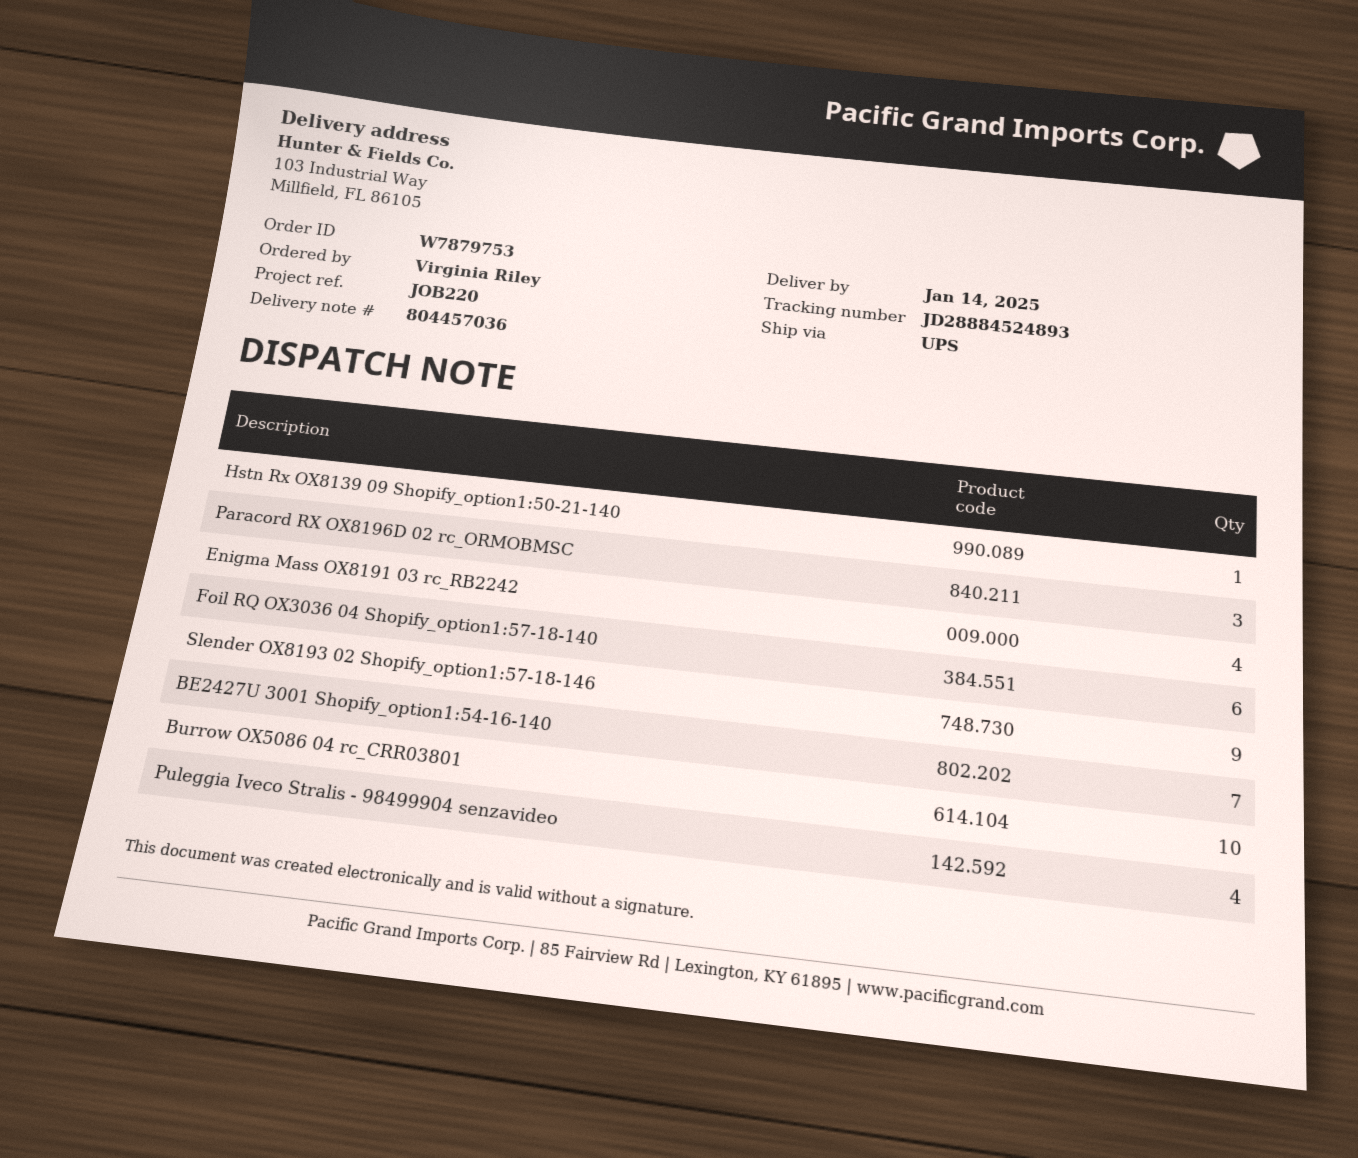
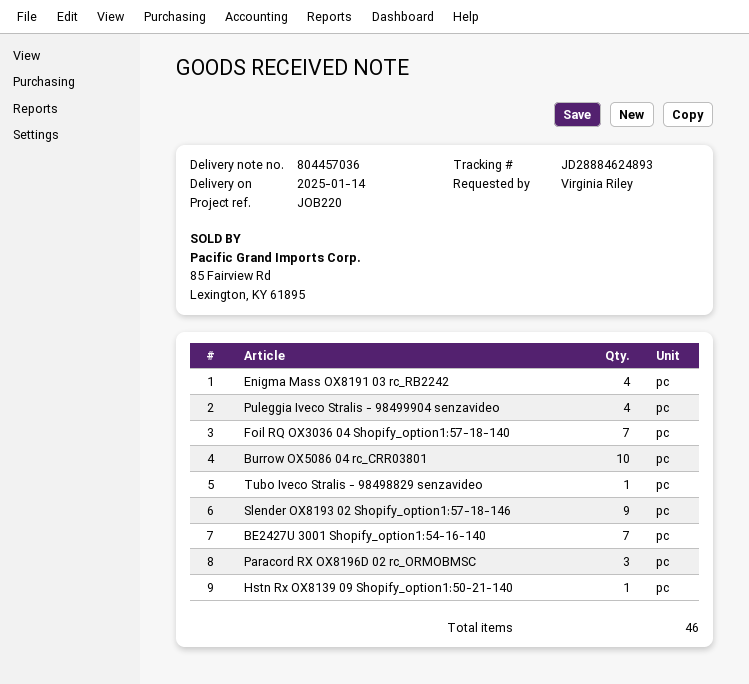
tracking number: JD28884524893 -> JD28884624893
Foil RQ OX3036 04 Shopify_option1:57-18-140: 6 -> 7
Tubo Iveco Stralis - 98498829 senzavideo: none -> 1

